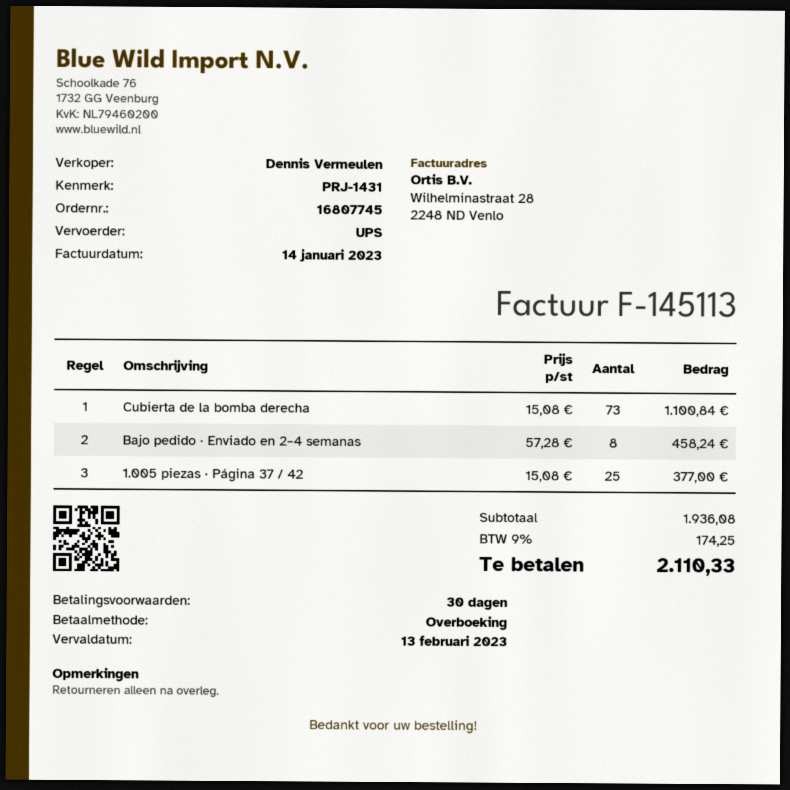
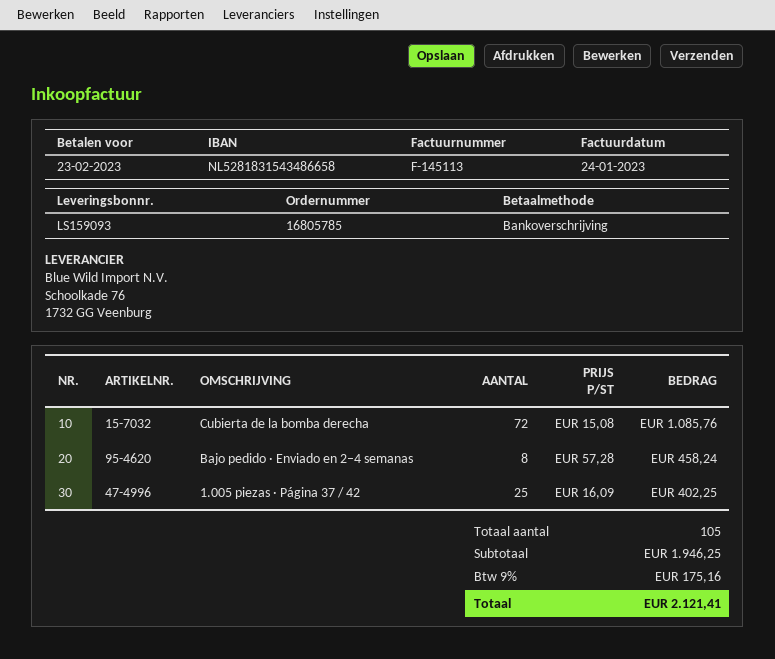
order number: 16807745 -> 16805785
invoice date: 2023-01-14 -> 2023-01-24
due date: 2023-02-13 -> 2023-02-23
Cubierta de la bomba derecha: 73 x 15.08 = 1100.84 -> 72 x 15.08 = 1085.76
1.005 piezas · Página 37 / 42: 25 x 15.08 = 377.00 -> 25 x 16.09 = 402.25
subtotal: 1936.08 -> 1946.25
tax: 9% = 174.25 -> 9% = 175.16
total: 2110.33 -> 2121.41

